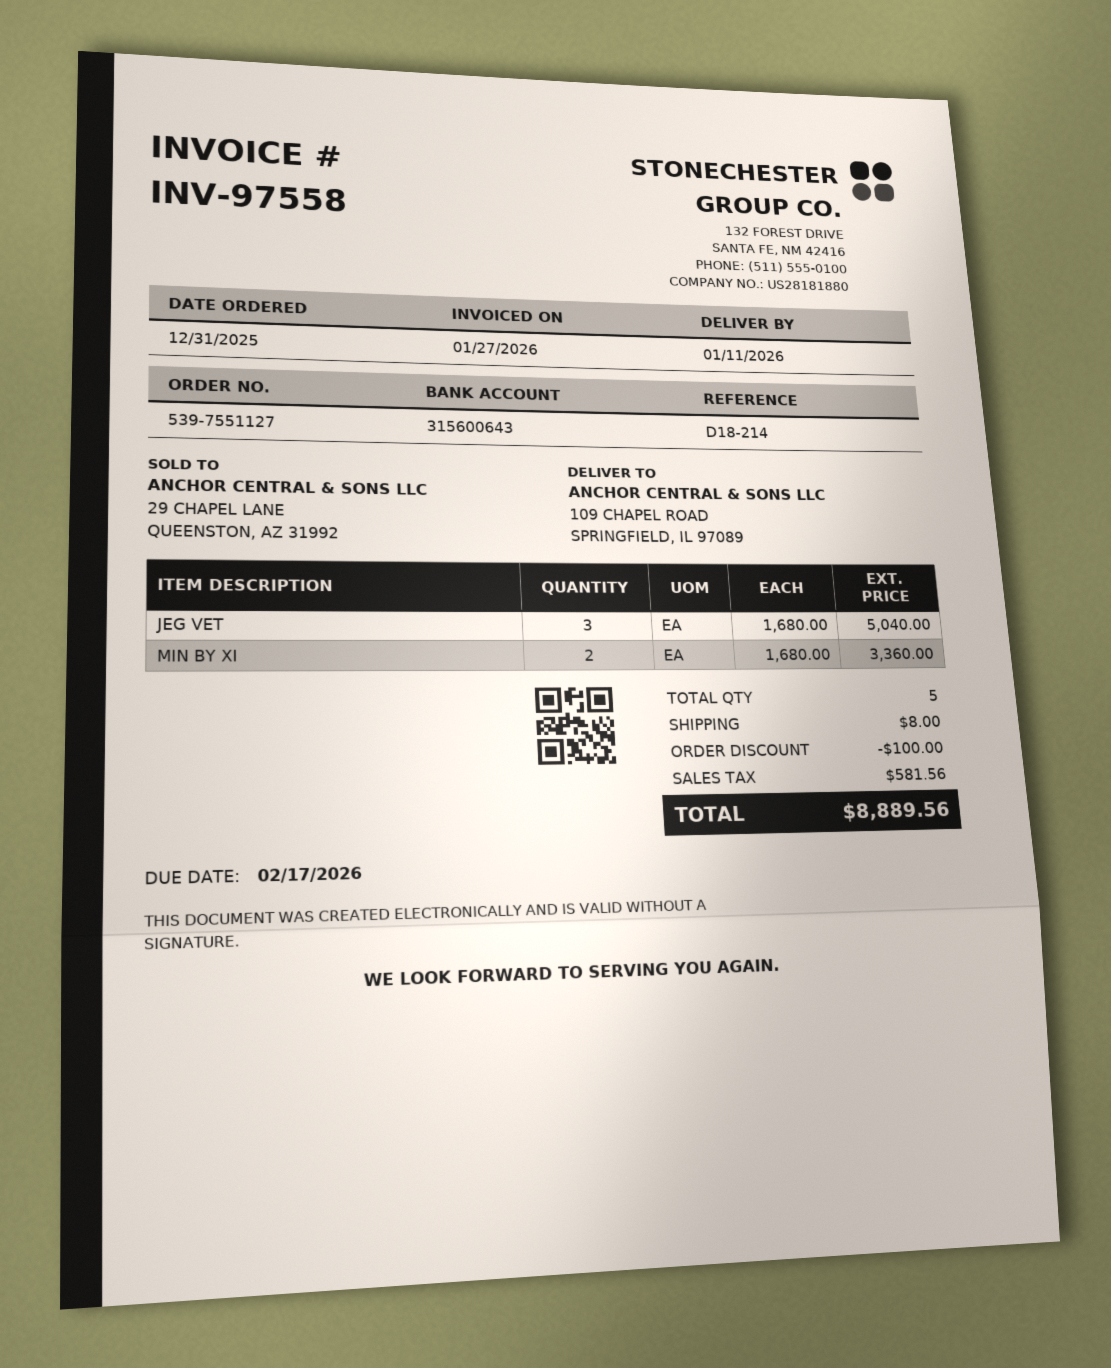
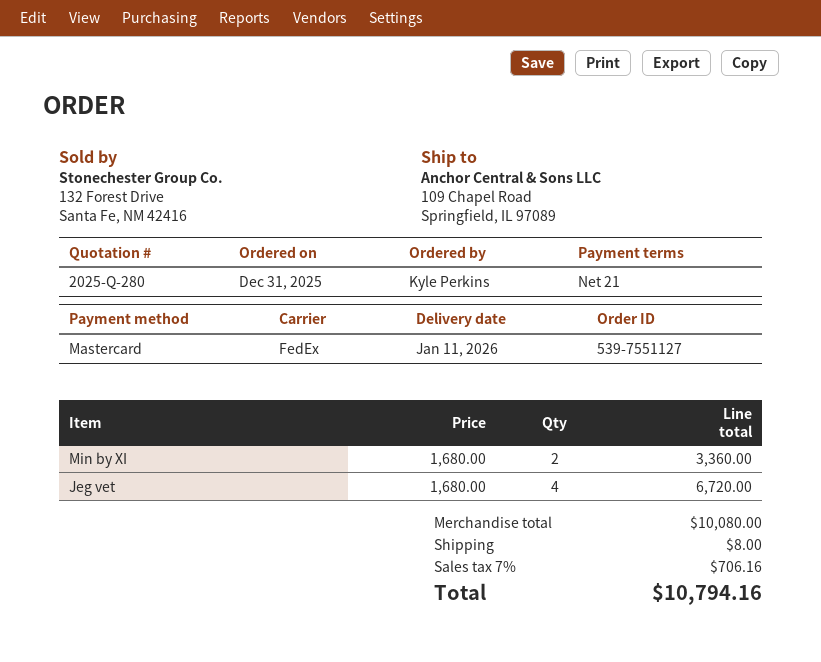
JEG VET: 3 x 1680.00 = 5040.00 -> 4 x 1680.00 = 6720.00
discount: 100.00 -> none
tax: 581.56 -> 706.16
total: 8889.56 -> 10794.16

